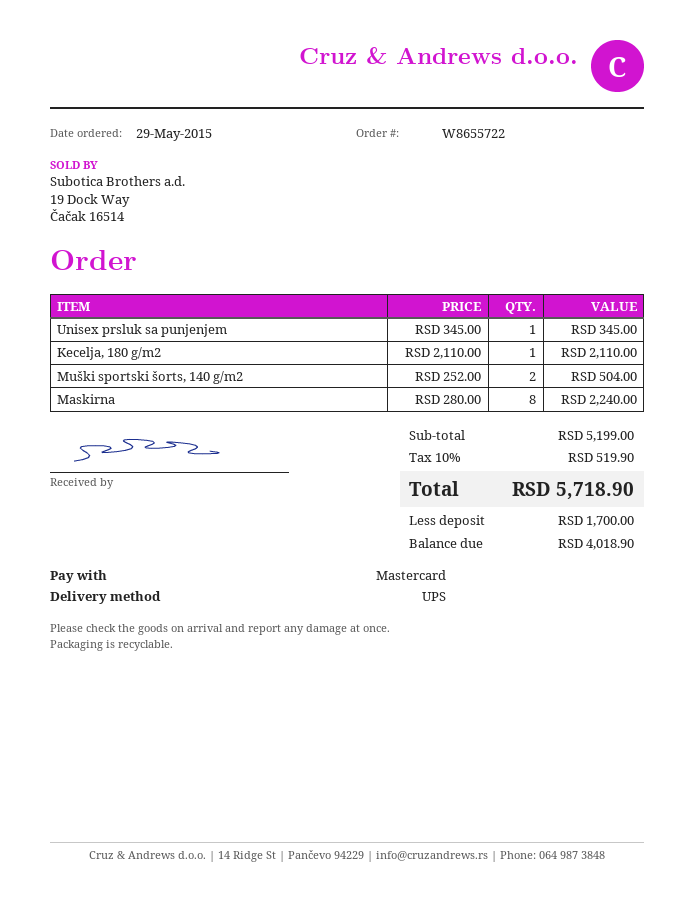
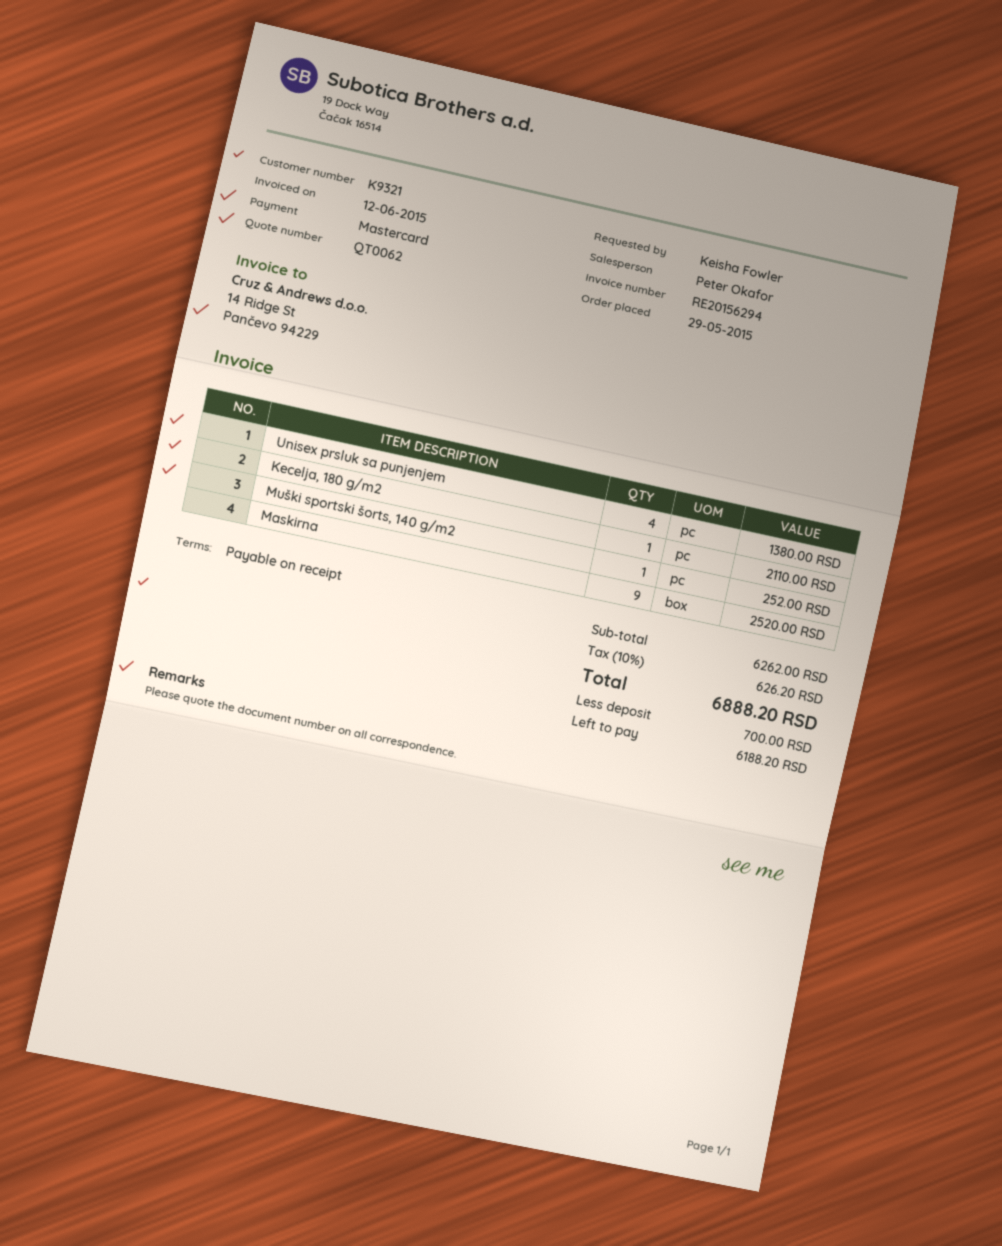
Unisex prsluk sa punjenjem: 1 for 345.00 -> 4 for 1380.00
Muški sportski šorts, 140 g/m2: 2 for 504.00 -> 1 for 252.00
Maskirna: 8 for 2240.00 -> 9 for 2520.00
subtotal: 5199.00 -> 6262.00
tax: 10% = 519.90 -> 10% = 626.20
total: 5718.90 -> 6888.20
deposit: 1700.00 -> 700.00
balance: 4018.90 -> 6188.20

